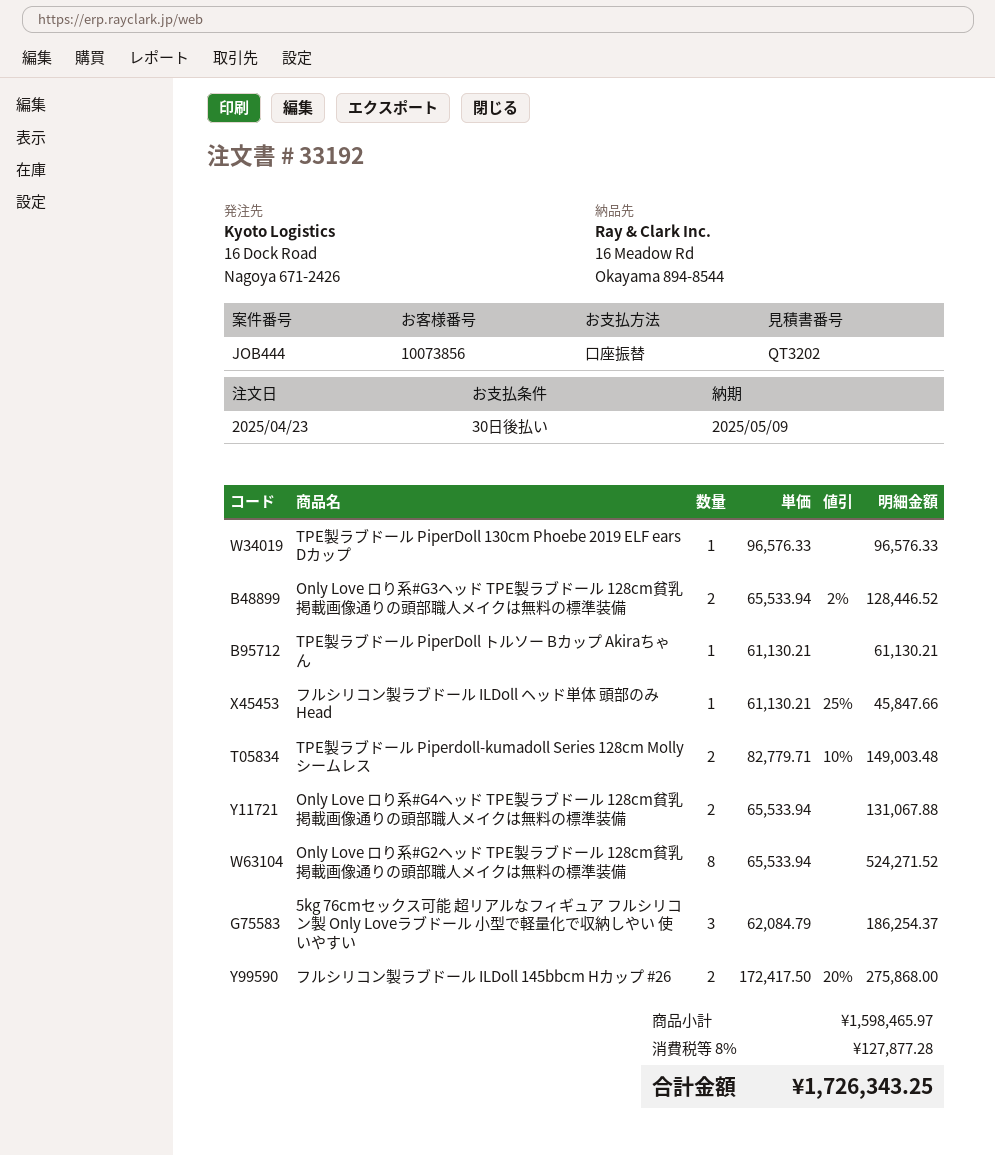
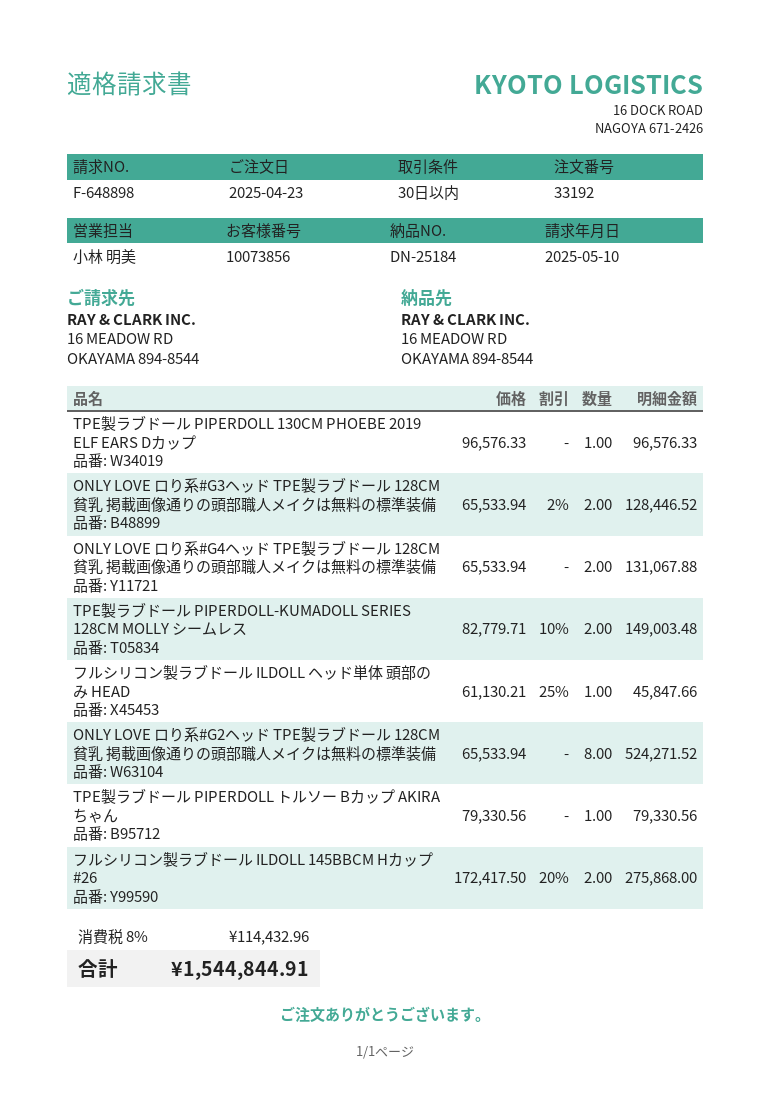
TPE製ラブドール PiperDoll トルソー Bカップ Akiraちゃん: 1 x 61130.21 = 61130.21 -> 1 x 79330.56 = 79330.56
5kg 76cmセックス可能 超リアルなフィギュア フルシリコン製 Only Loveラブドール 小型で軽量化で収納しやい 使いやすい: 3 x 62084.79 = 186254.37 -> none
tax: 8% = 127877.28 -> 8% = 114432.96
total: 1726343.25 -> 1544844.91

